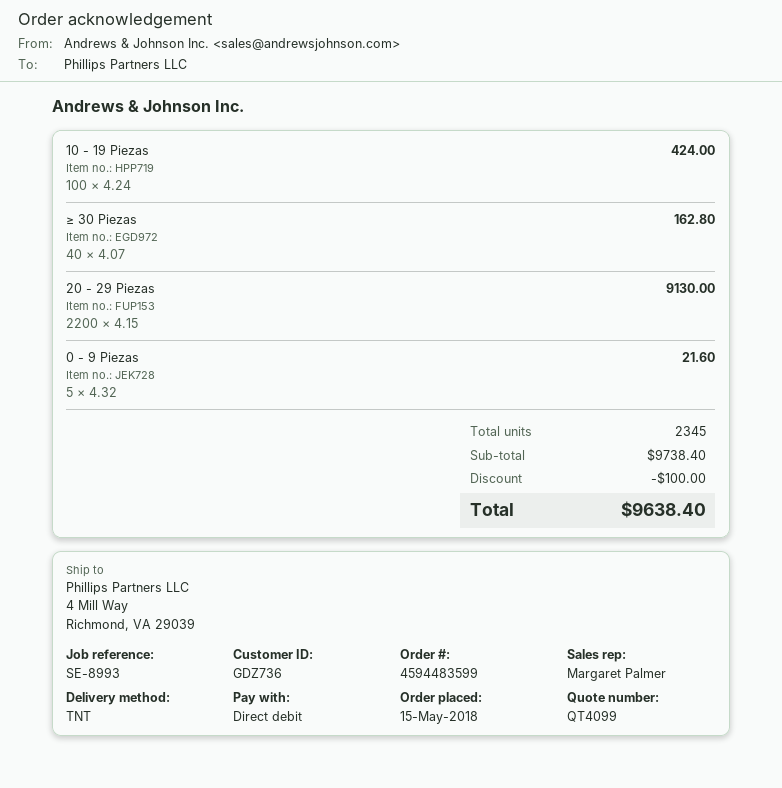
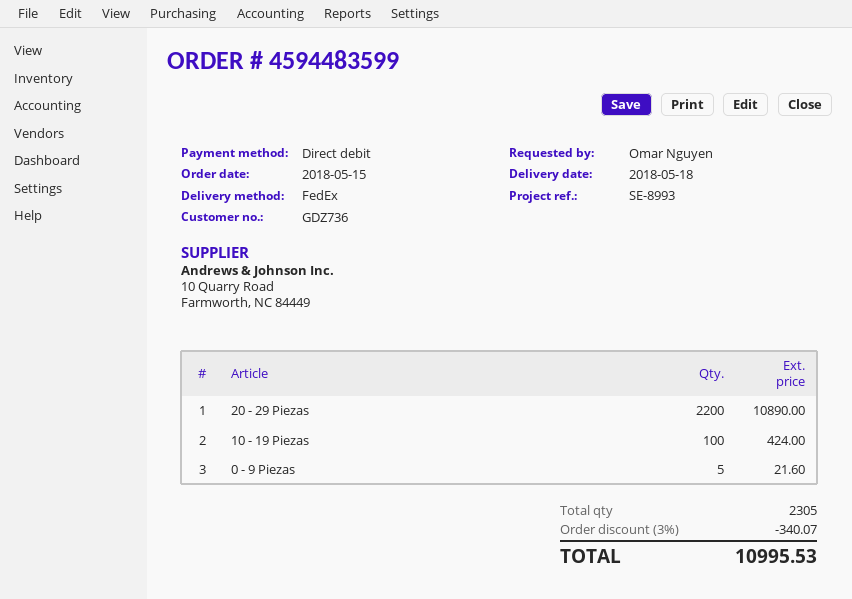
shipping method: TNT -> FedEx
≥ 30 Piezas: 40 for 162.80 -> none
20 - 29 Piezas: 2200 for 9130.00 -> 2200 for 10890.00
total quantity: 2345 -> 2305
discount: 100.00 -> 340.07
total: 9638.40 -> 10995.53

